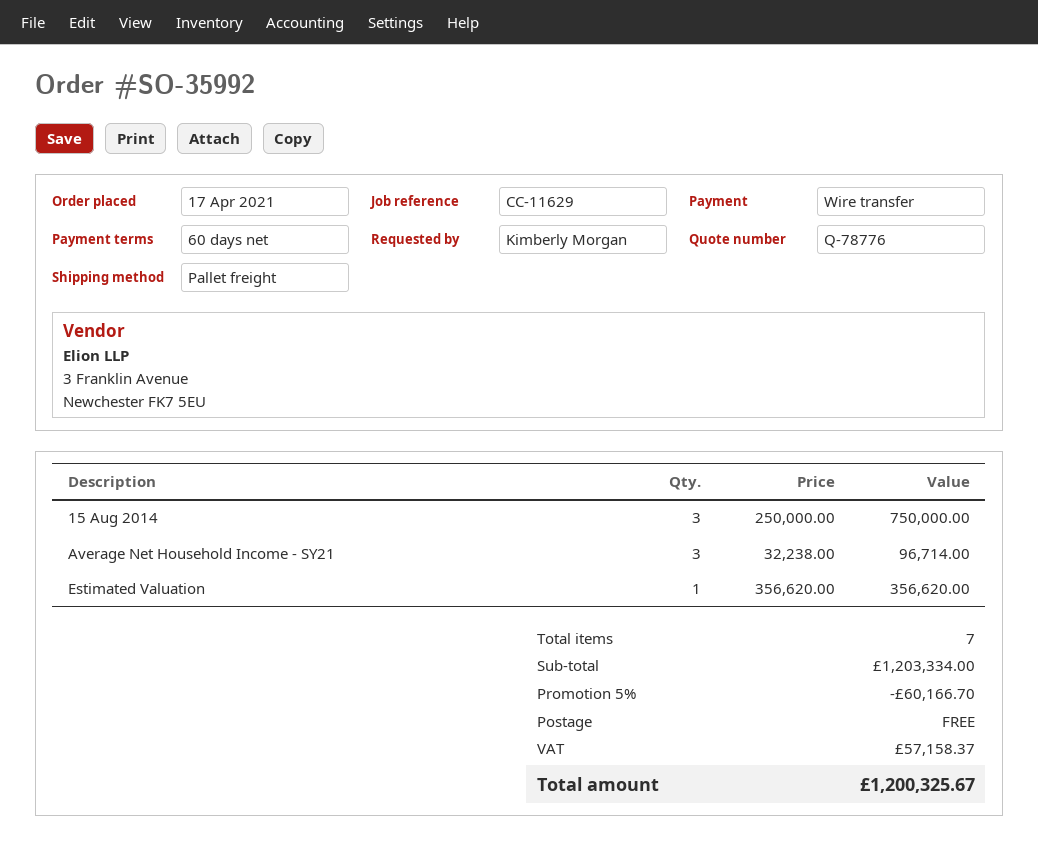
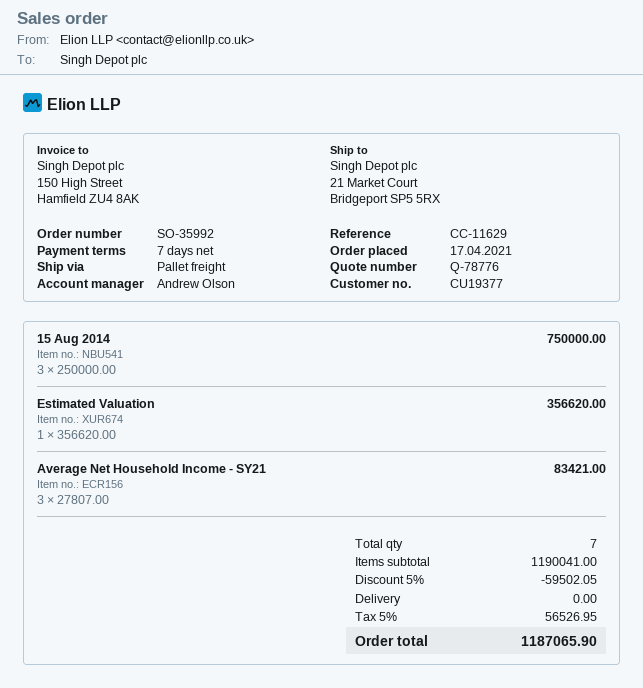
payment terms: 60 days -> 7 days
Average Net Household Income - SY21: 3 x 32238.00 = 96714.00 -> 3 x 27807.00 = 83421.00
subtotal: 1203334.00 -> 1190041.00
discount: 5% = 60166.70 -> 5% = 59502.05
tax: 57158.37 -> 56526.95
total: 1200325.67 -> 1187065.90

